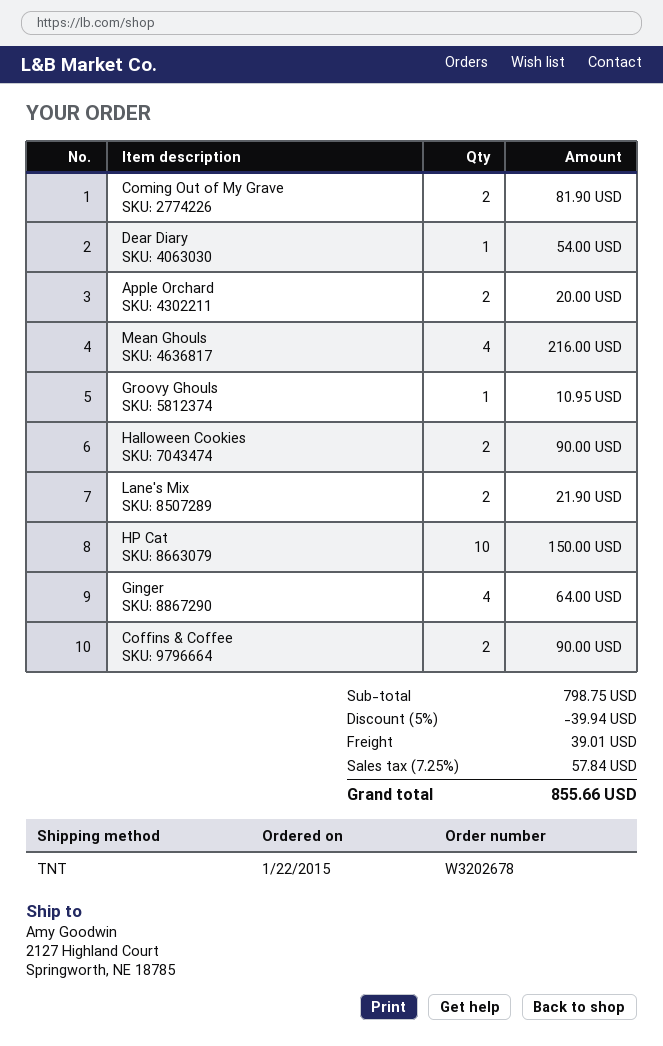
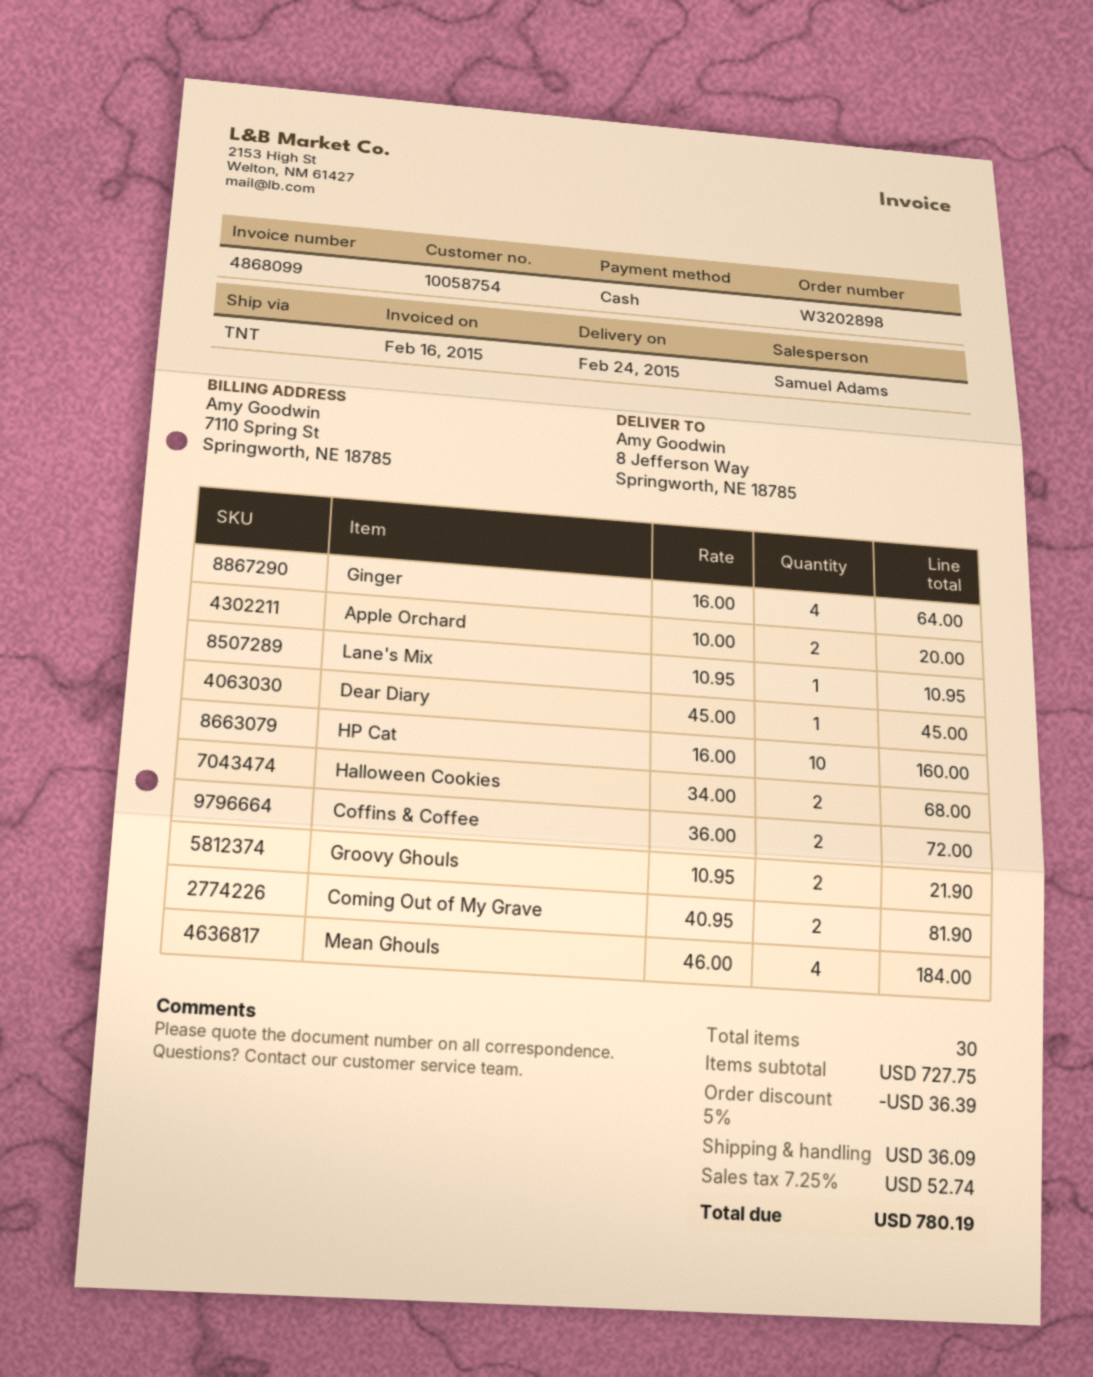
order number: W3202678 -> W3202898
ship to: 2127 Highland Court, Springworth, NE 18785 -> 8 Jefferson Way, Springworth, NE 18785
Dear Diary: 1 for 54.00 -> 1 for 45.00
Mean Ghouls: 4 for 216.00 -> 4 for 184.00
Groovy Ghouls: 1 for 10.95 -> 2 for 21.90
Halloween Cookies: 2 for 90.00 -> 2 for 68.00
Lane's Mix: 2 for 21.90 -> 1 for 10.95
HP Cat: 10 for 150.00 -> 10 for 160.00
Coffins & Coffee: 2 for 90.00 -> 2 for 72.00
subtotal: 798.75 -> 727.75
discount: 5% = 39.94 -> 5% = 36.39
shipping: 39.01 -> 36.09
tax: 7.25% = 57.84 -> 7.25% = 52.74
total: 855.66 -> 780.19

